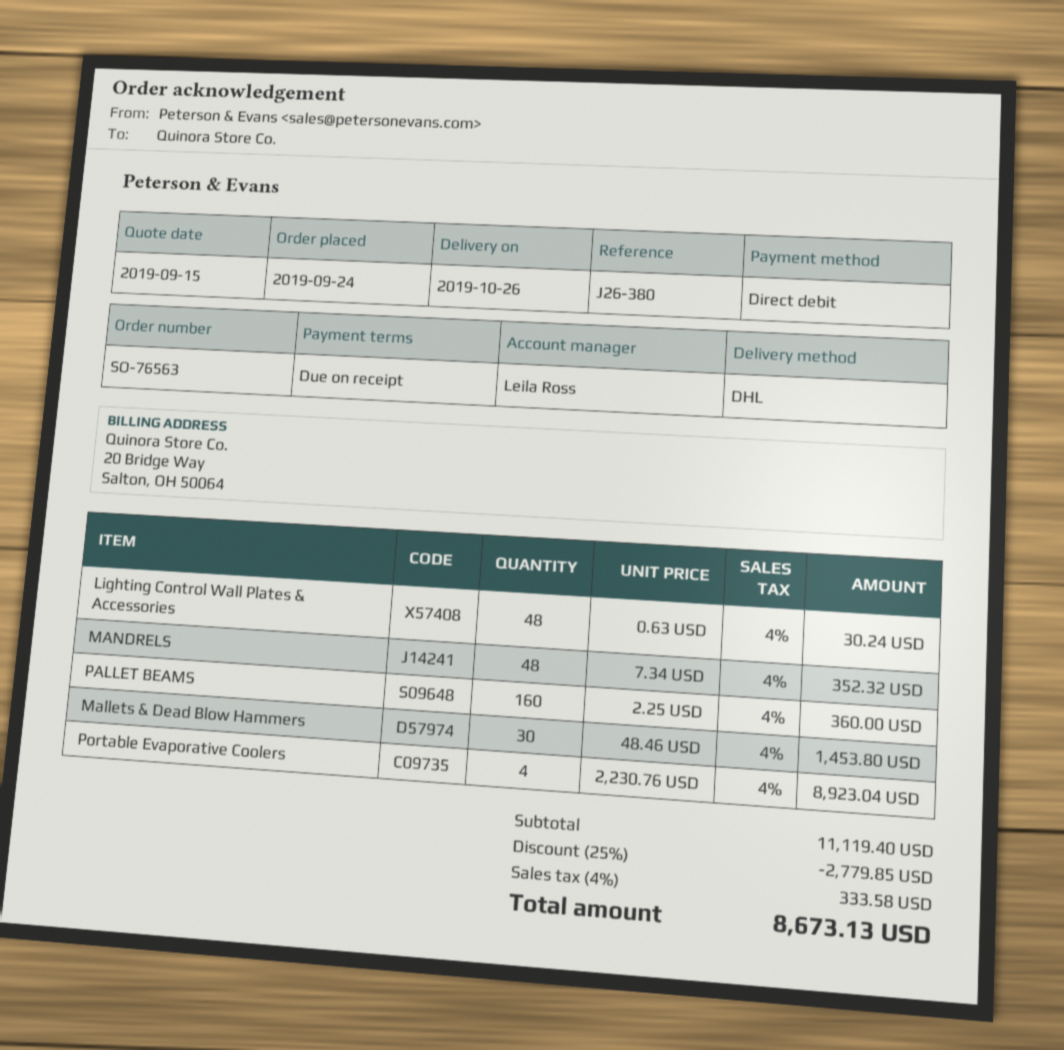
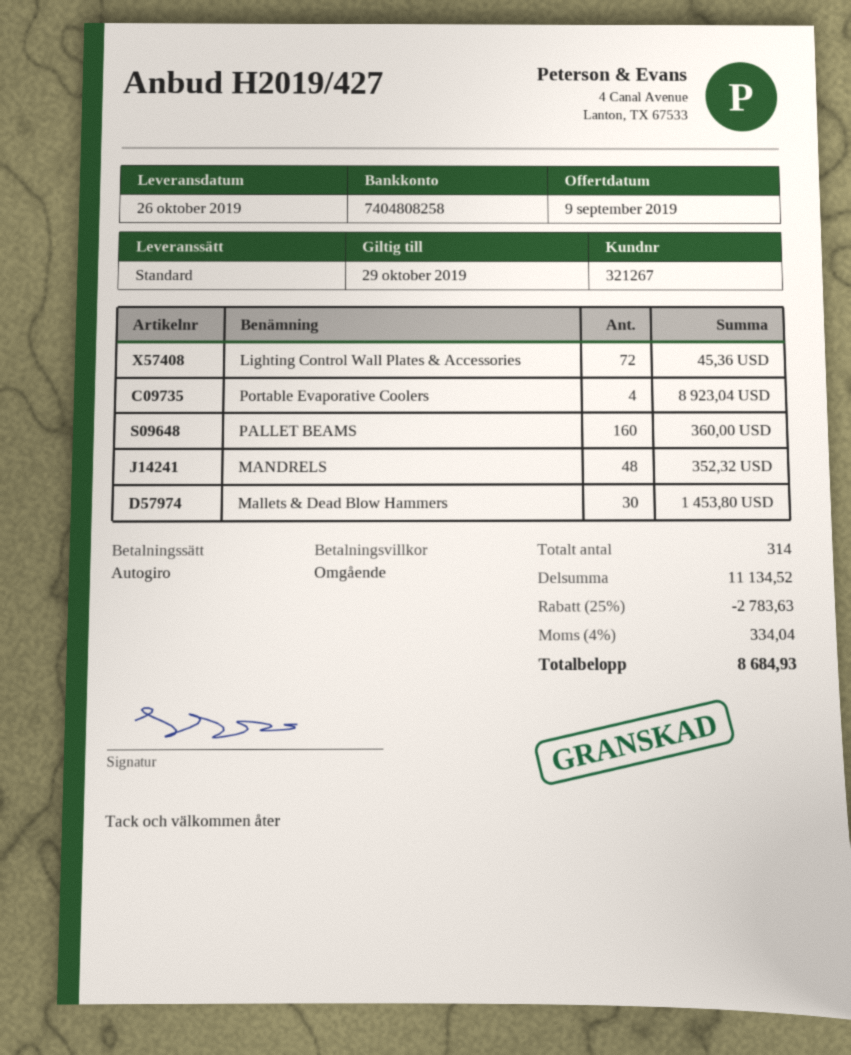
quote date: 2019-09-15 -> 2019-09-09
shipping method: DHL -> standard
Lighting Control Wall Plates & Accessories: 48 for 30.24 -> 72 for 45.36
subtotal: 11119.40 -> 11134.52
discount: 25% = 2779.85 -> 25% = 2783.63
tax: 4% = 333.58 -> 4% = 334.04
total: 8673.13 -> 8684.93

